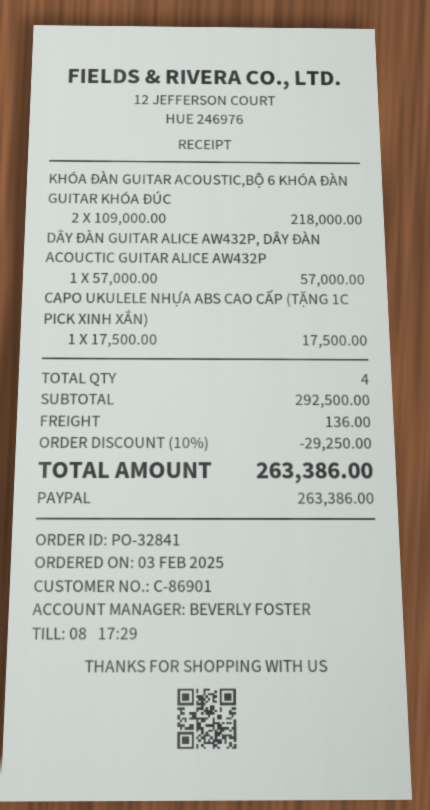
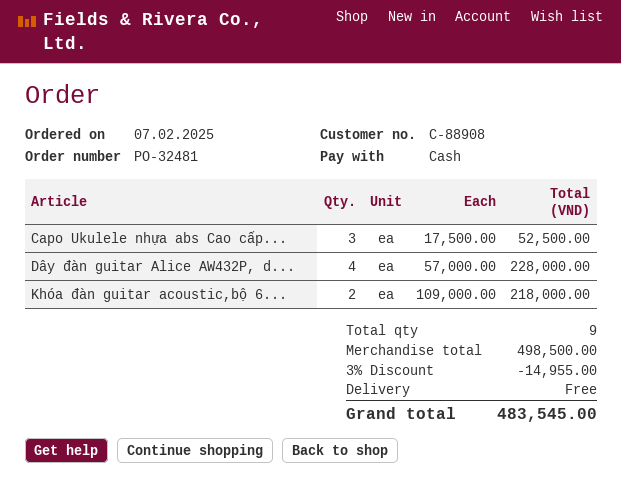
order number: PO-32841 -> PO-32481
order date: 2025-02-03 -> 2025-02-07
customer number: C-86901 -> C-88908
payment method: PayPal -> cash
DÂY ĐÀN GUITAR ALICE AW432P, DÂY ĐÀN ACOUCTIC GUITAR ALICE AW432P: 1 x 57000.00 = 57000.00 -> 4 x 57000.00 = 228000.00
CAPO UKULELE NHỰA ABS CAO CẤP (TẶNG 1C PICK XINH XẮN): 1 x 17500.00 = 17500.00 -> 3 x 17500.00 = 52500.00
total quantity: 4 -> 9
subtotal: 292500.00 -> 498500.00
discount: 10% = 29250.00 -> 3% = 14955.00
shipping: 136.00 -> 0.00
total: 263386.00 -> 483545.00

